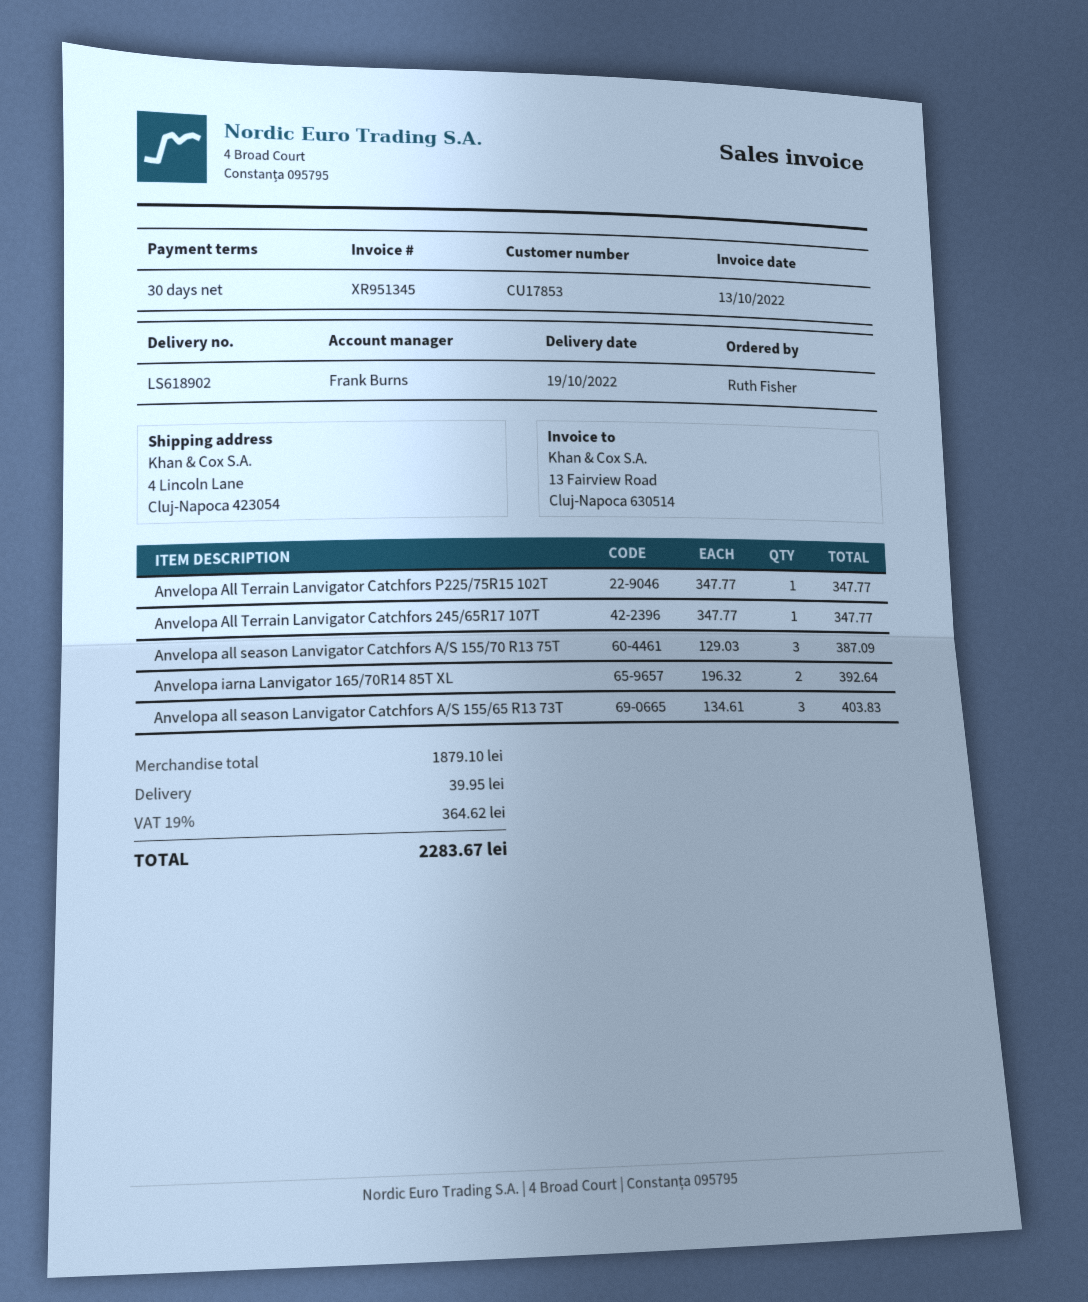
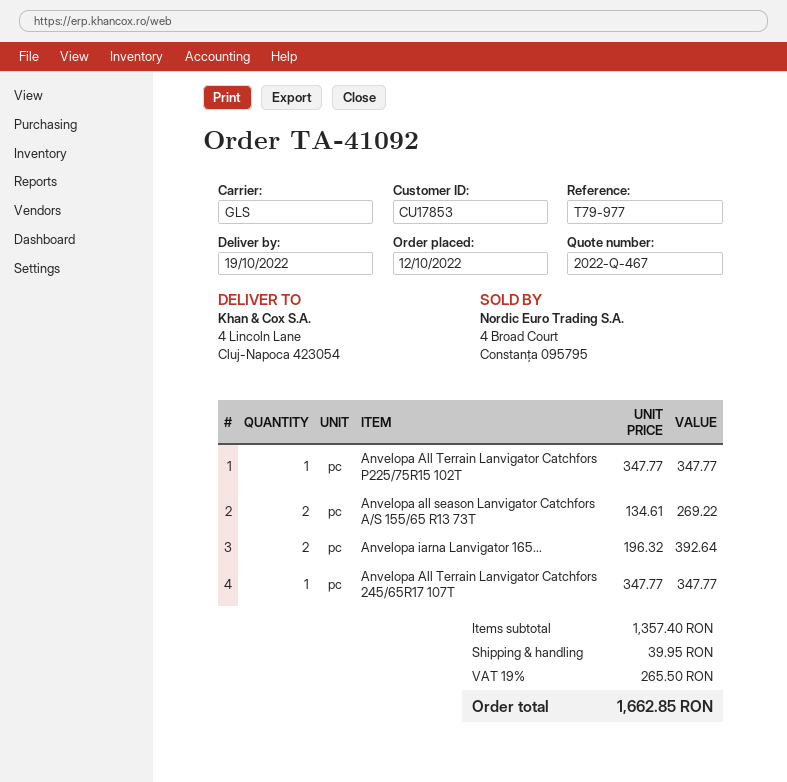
Anvelopa all season Lanvigator Catchfors A/S 155/70 R13 75T: 3 x 129.03 = 387.09 -> none
Anvelopa all season Lanvigator Catchfors A/S 155/65 R13 73T: 3 x 134.61 = 403.83 -> 2 x 134.61 = 269.22
subtotal: 1879.10 -> 1357.40
tax: 19% = 364.62 -> 19% = 265.50
total: 2283.67 -> 1662.85

